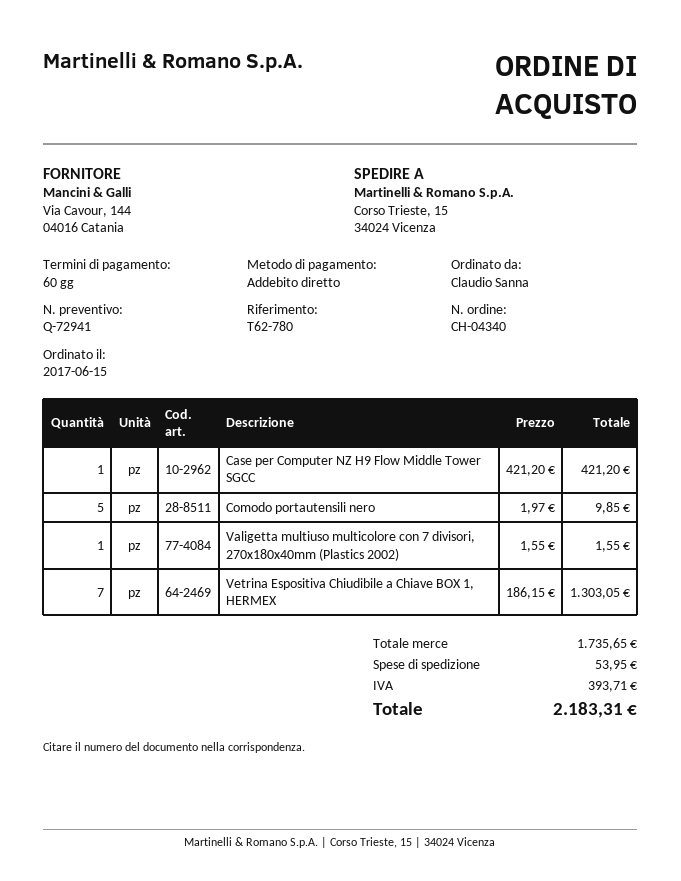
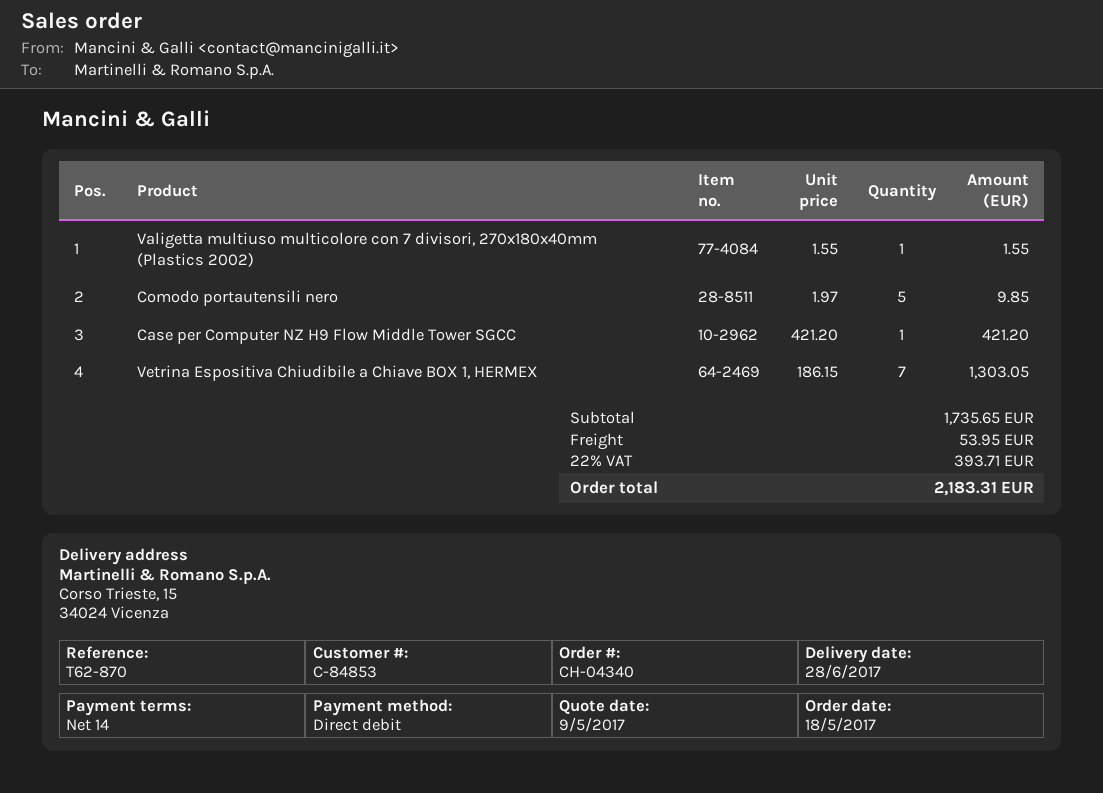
order date: 2017-06-15 -> 2017-05-18
payment terms: 60 days -> 14 days
reference: T62-780 -> T62-870

